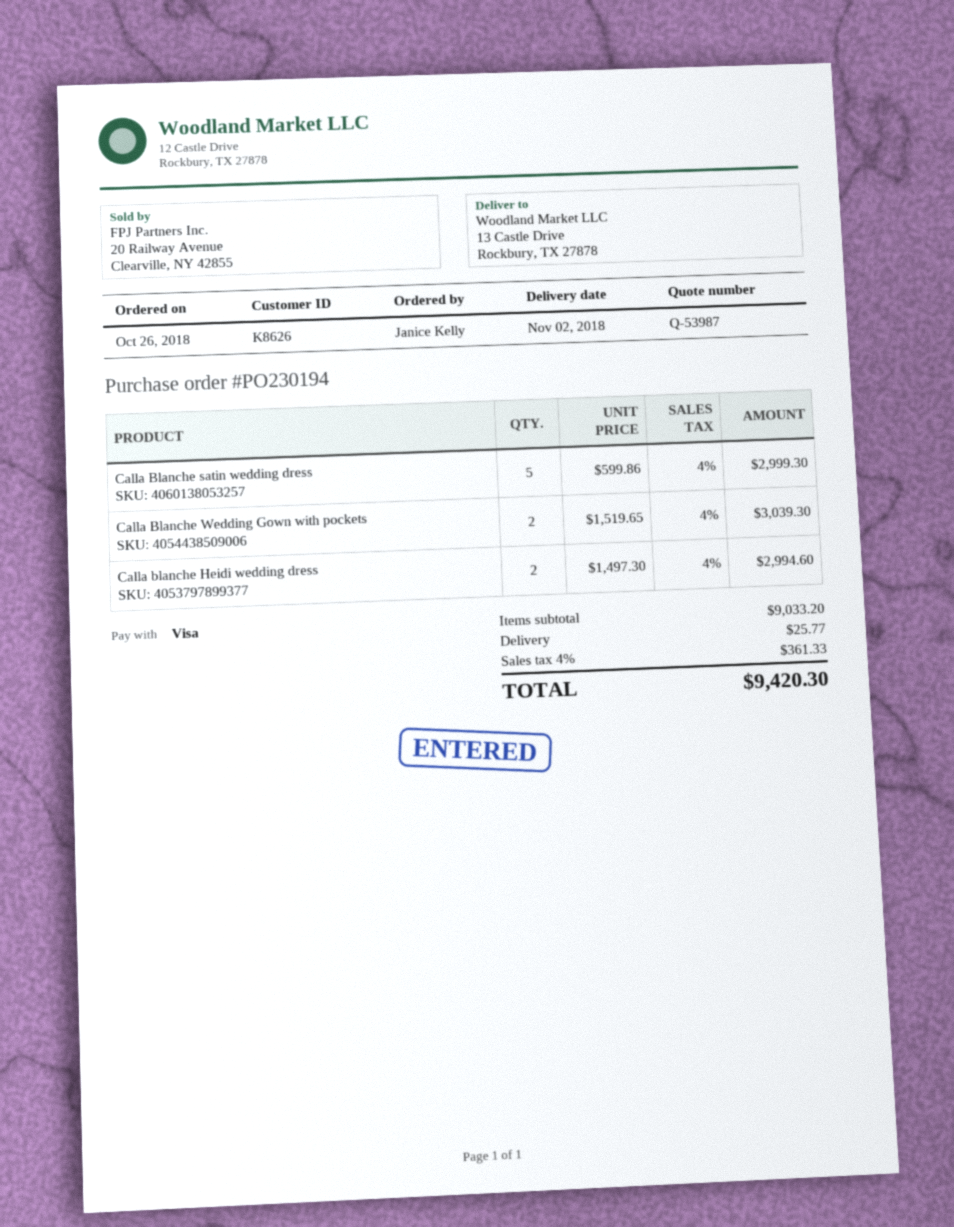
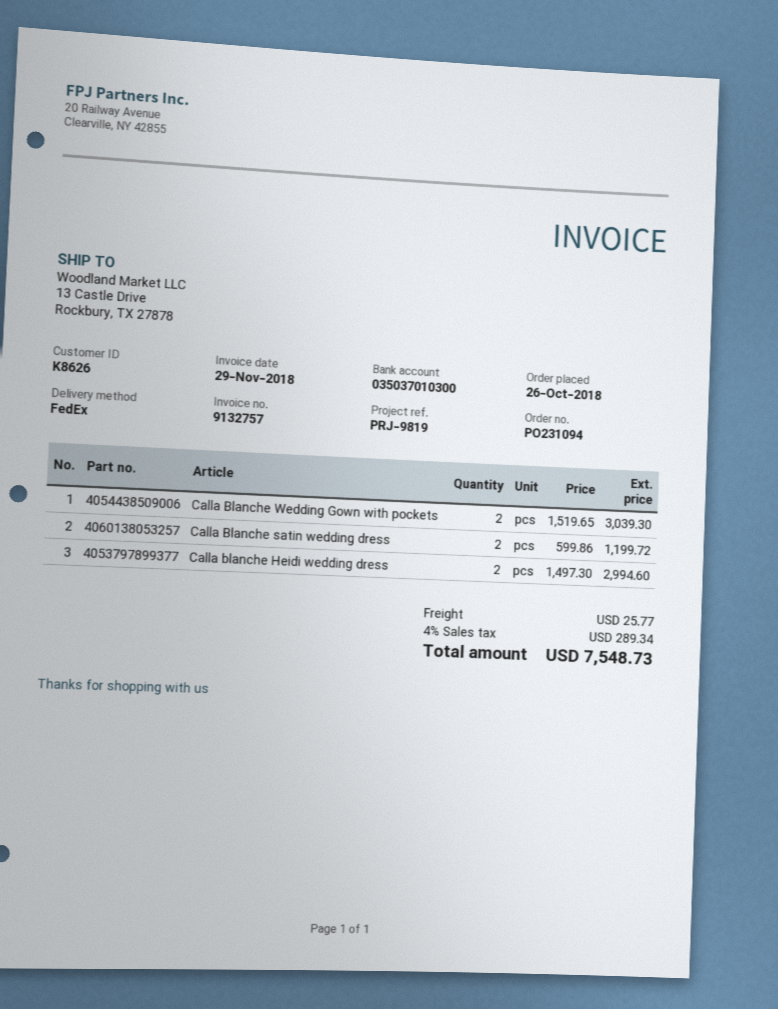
order number: PO230194 -> PO231094
Calla Blanche satin wedding dress: 5 x 599.86 = 2999.30 -> 2 x 599.86 = 1199.72
tax: 4% = 361.33 -> 4% = 289.34
total: 9420.30 -> 7548.73

